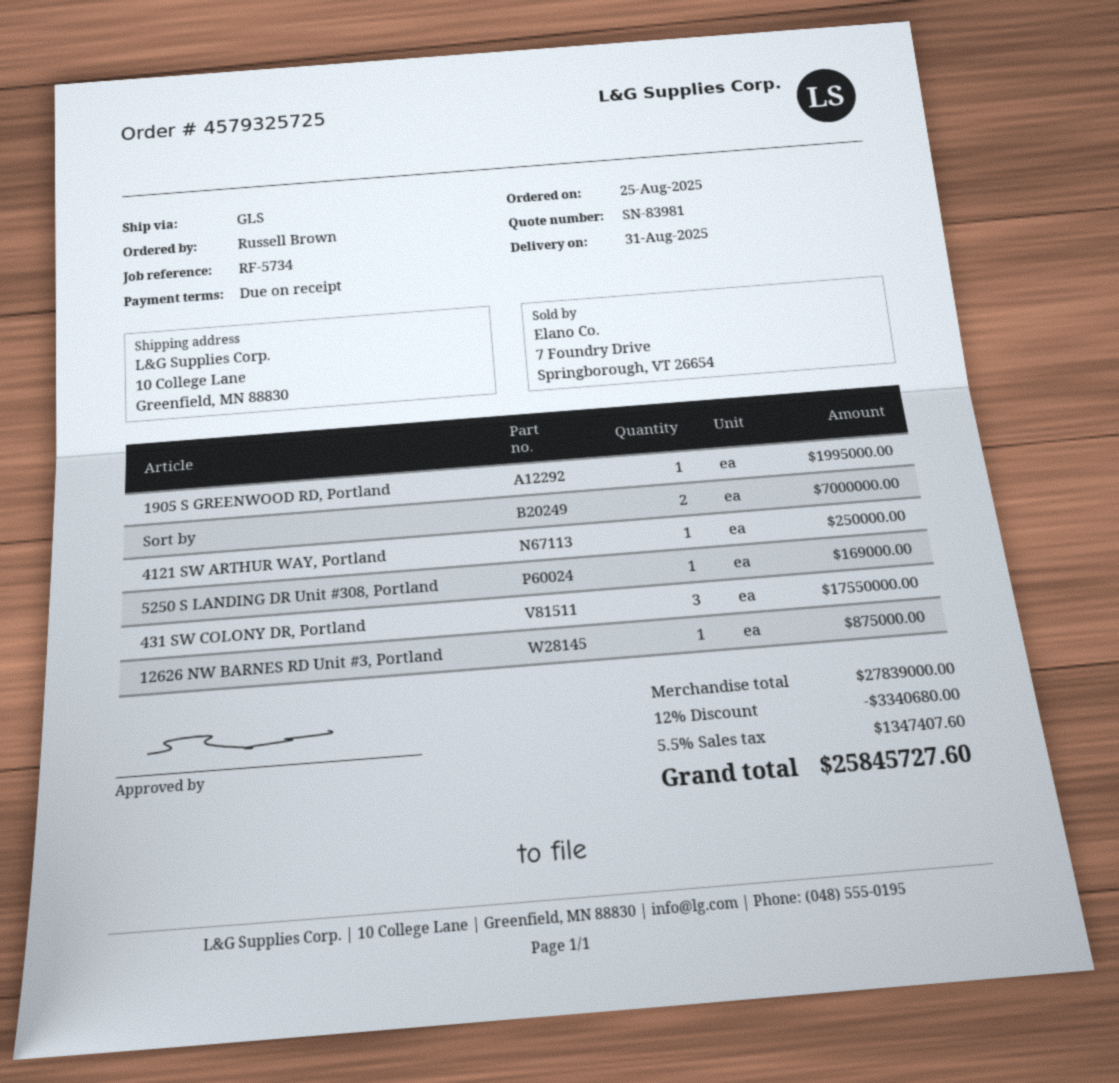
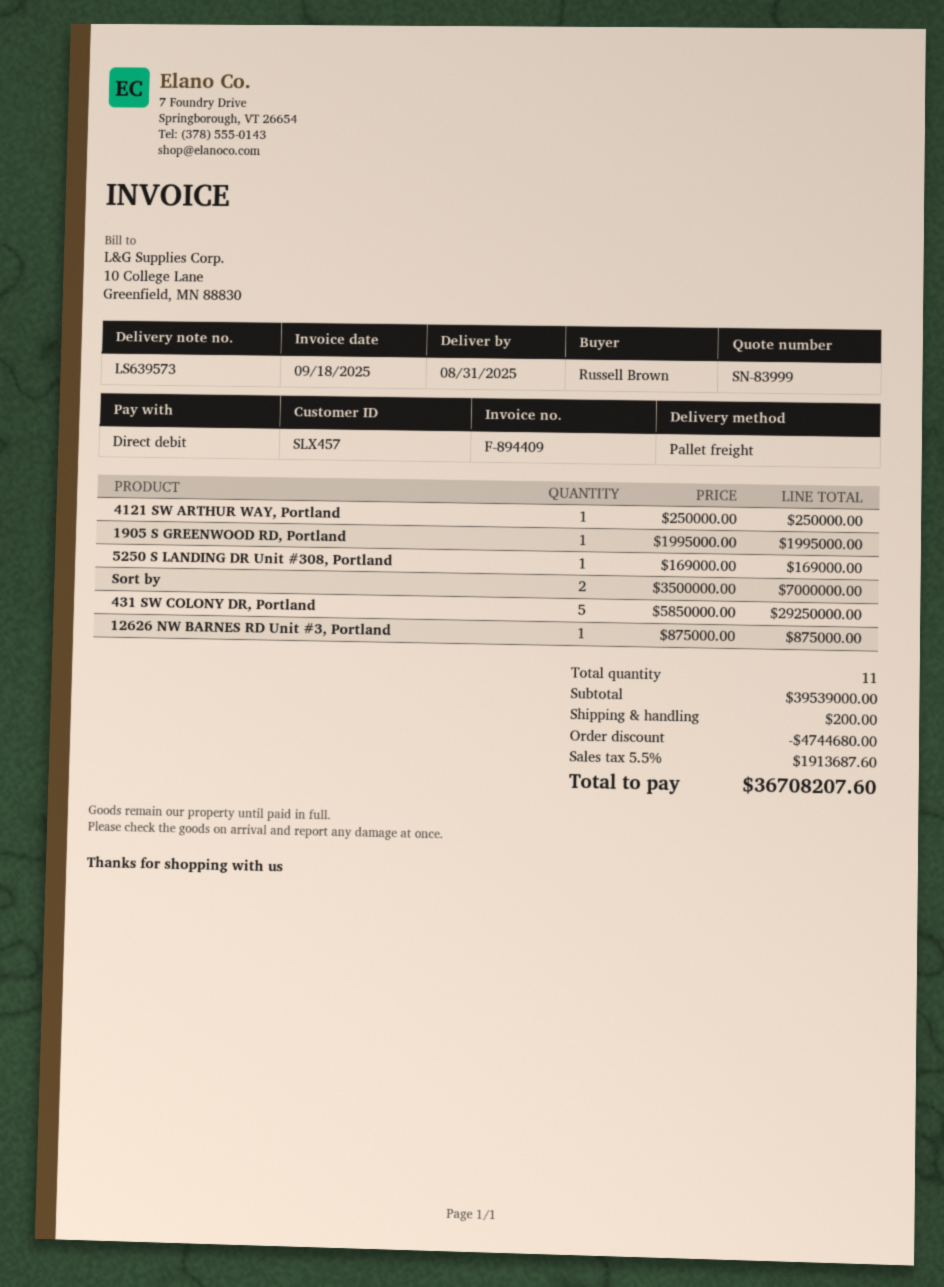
quote number: SN-83981 -> SN-83999
shipping method: GLS -> pallet freight
431 SW COLONY DR, Portland: 3 for 17550000.00 -> 5 for 29250000.00
subtotal: 27839000.00 -> 39539000.00
discount: 3340680.00 -> 4744680.00
shipping: none -> 200.00
tax: 5.5% = 1347407.60 -> 5.5% = 1913687.60
total: 25845727.60 -> 36708207.60

